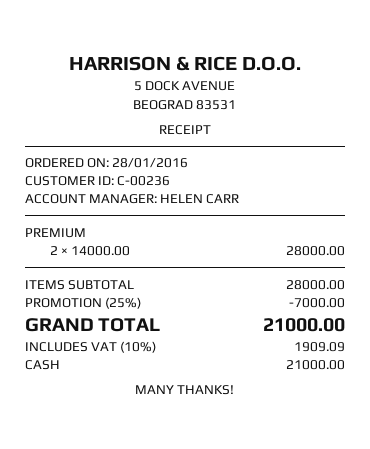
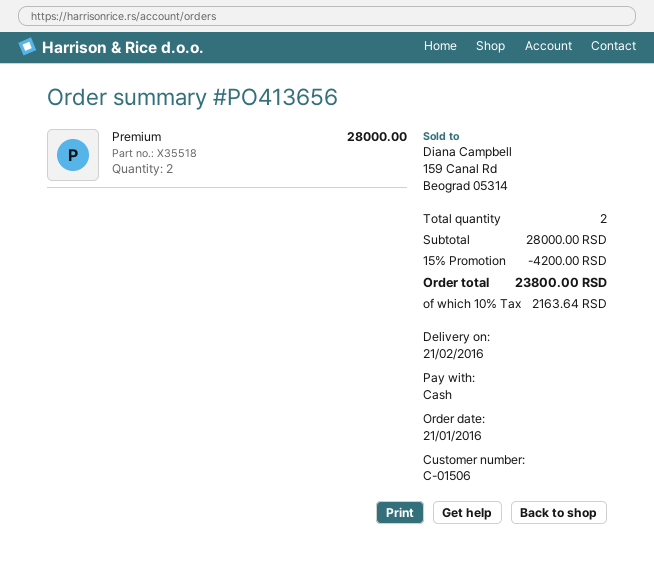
order date: 2016-01-28 -> 2016-01-21
customer number: C-00236 -> C-01506
discount: 25% = 7000.00 -> 15% = 4200.00
tax: 10% = 1909.09 -> 10% = 2163.64
total: 21000.00 -> 23800.00

